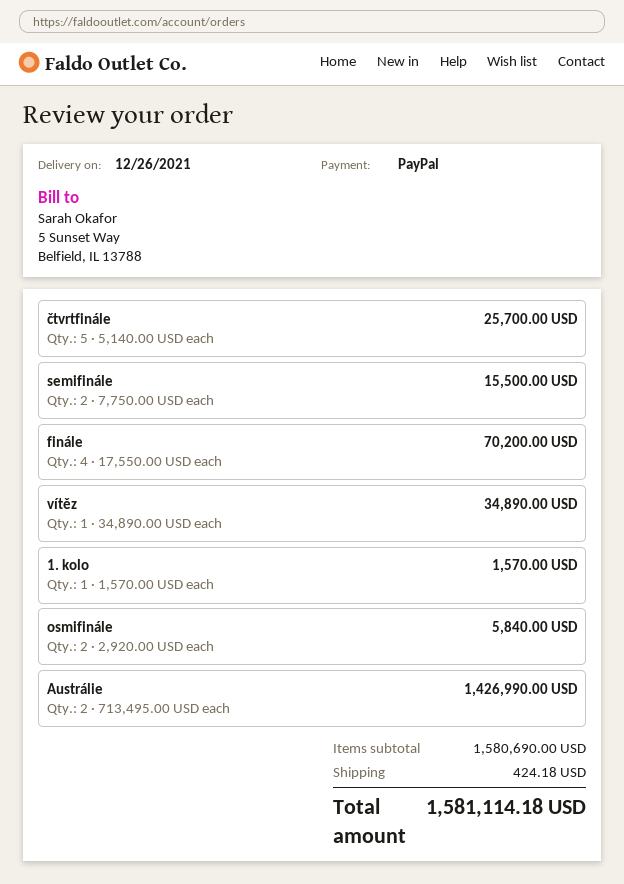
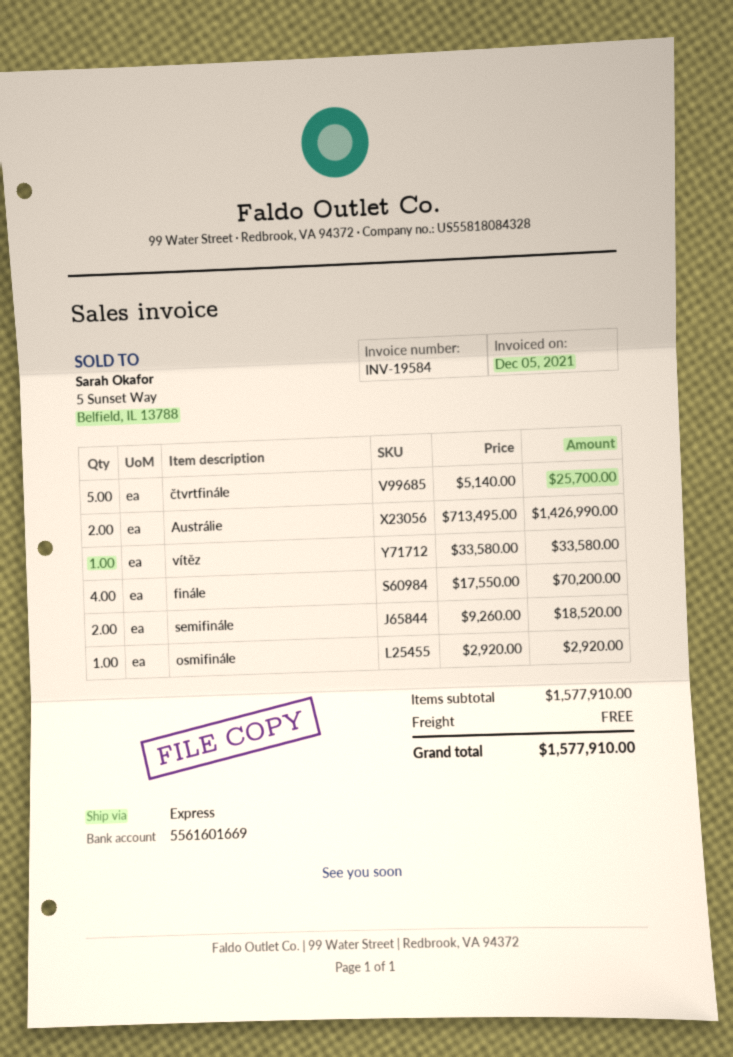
semifinále: 2 x 7750.00 = 15500.00 -> 2 x 9260.00 = 18520.00
vítěz: 1 x 34890.00 = 34890.00 -> 1 x 33580.00 = 33580.00
1. kolo: 1 x 1570.00 = 1570.00 -> none
osmifinále: 2 x 2920.00 = 5840.00 -> 1 x 2920.00 = 2920.00
subtotal: 1580690.00 -> 1577910.00
shipping: 424.18 -> 0.00
total: 1581114.18 -> 1577910.00

